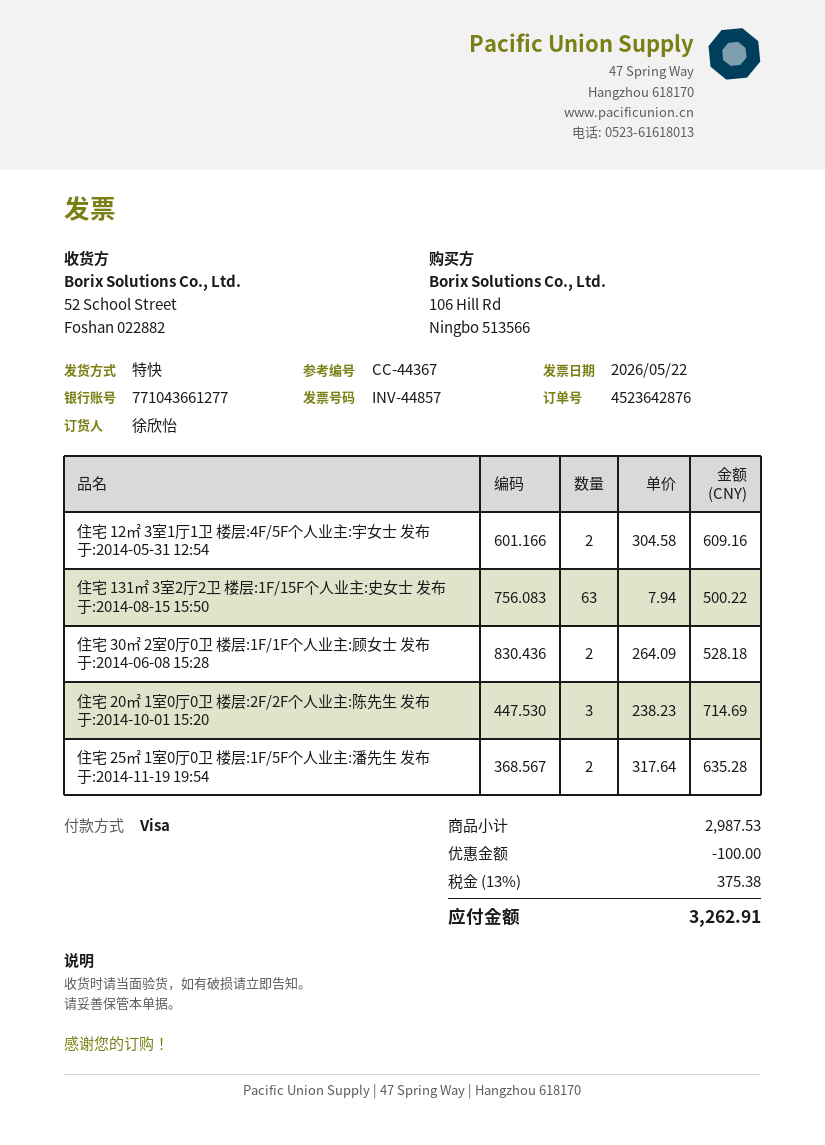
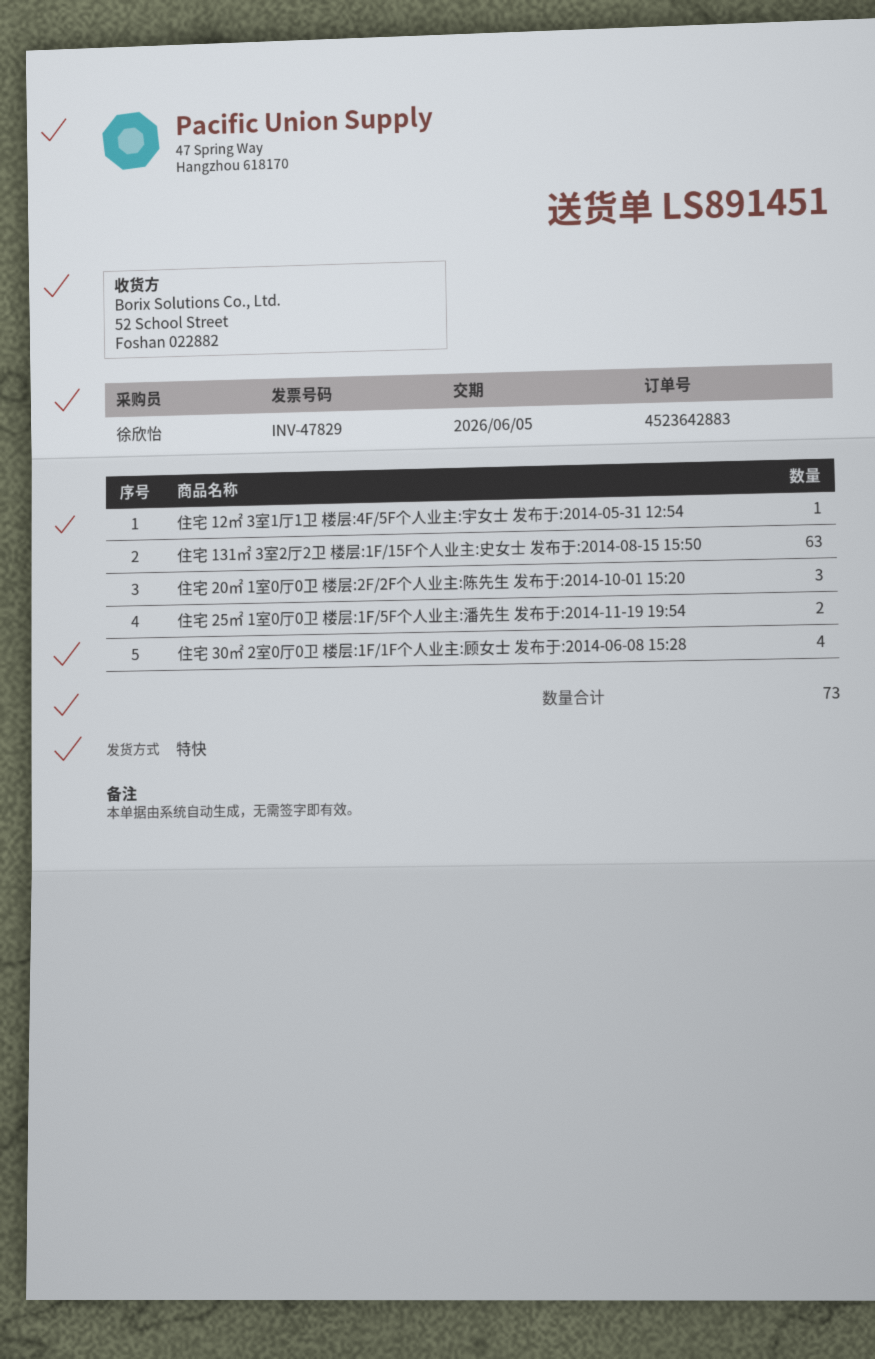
order number: 4523642876 -> 4523642883
invoice number: INV-44857 -> INV-47829
住宅 12㎡ 3室1厅1卫 楼层:4F/5F个人业主:宇女士 发布于:2014-05-31 12:54: 2 -> 1
住宅 30㎡ 2室0厅0卫 楼层:1F/1F个人业主:顾女士 发布于:2014-06-08 15:28: 2 -> 4

